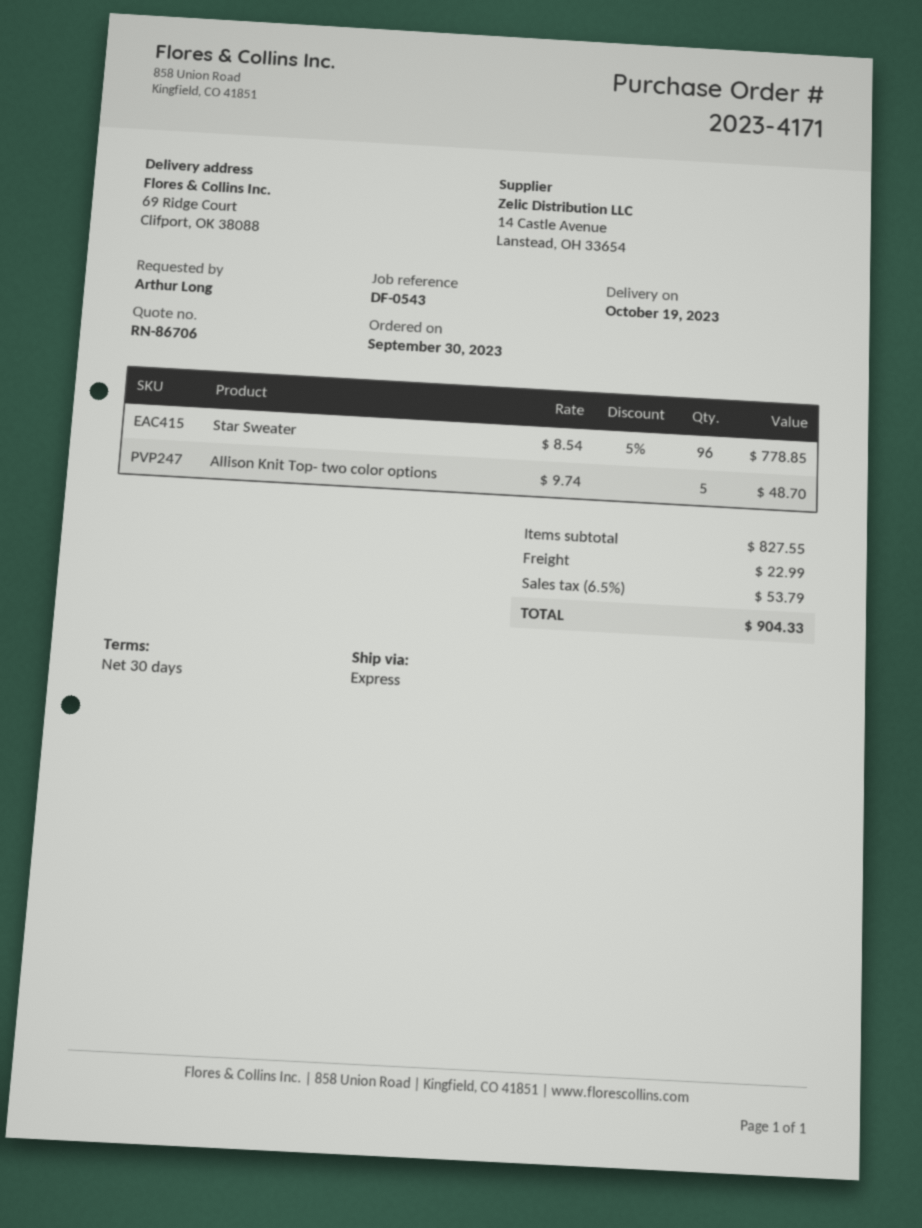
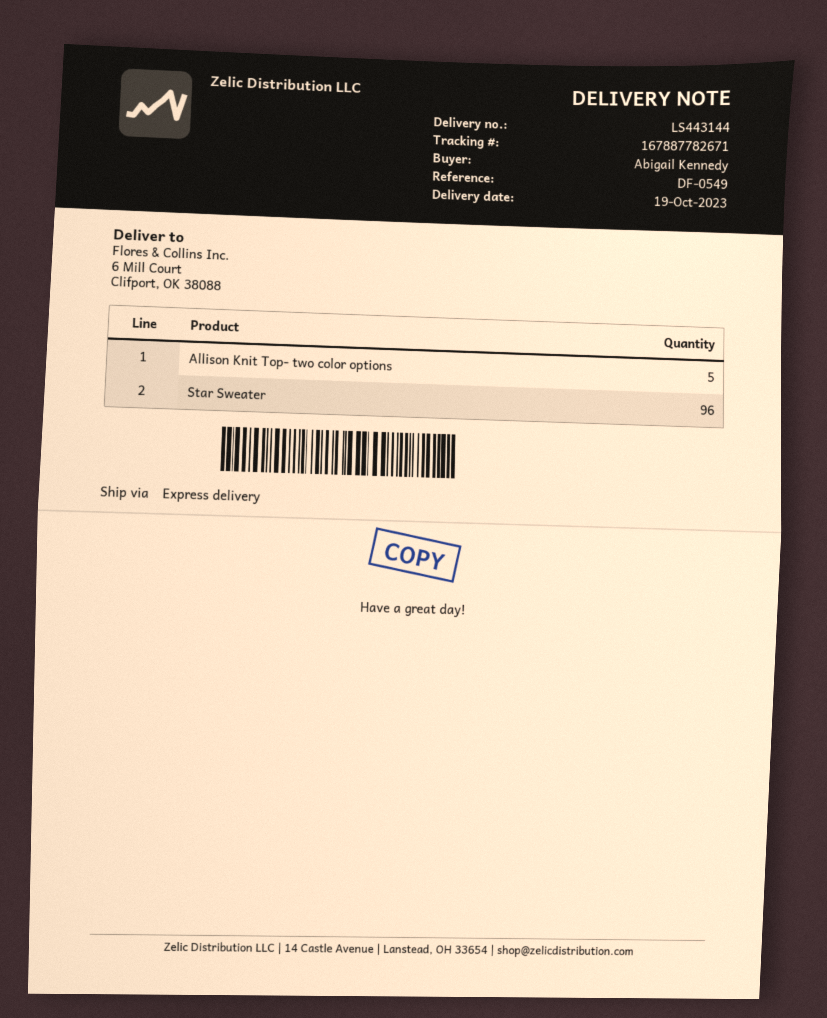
reference: DF-0543 -> DF-0549
ordered by: Arthur Long -> Abigail Kennedy
ship to: 69 Ridge Court, Clifport, OK 38088 -> 6 Mill Court, Clifport, OK 38088

